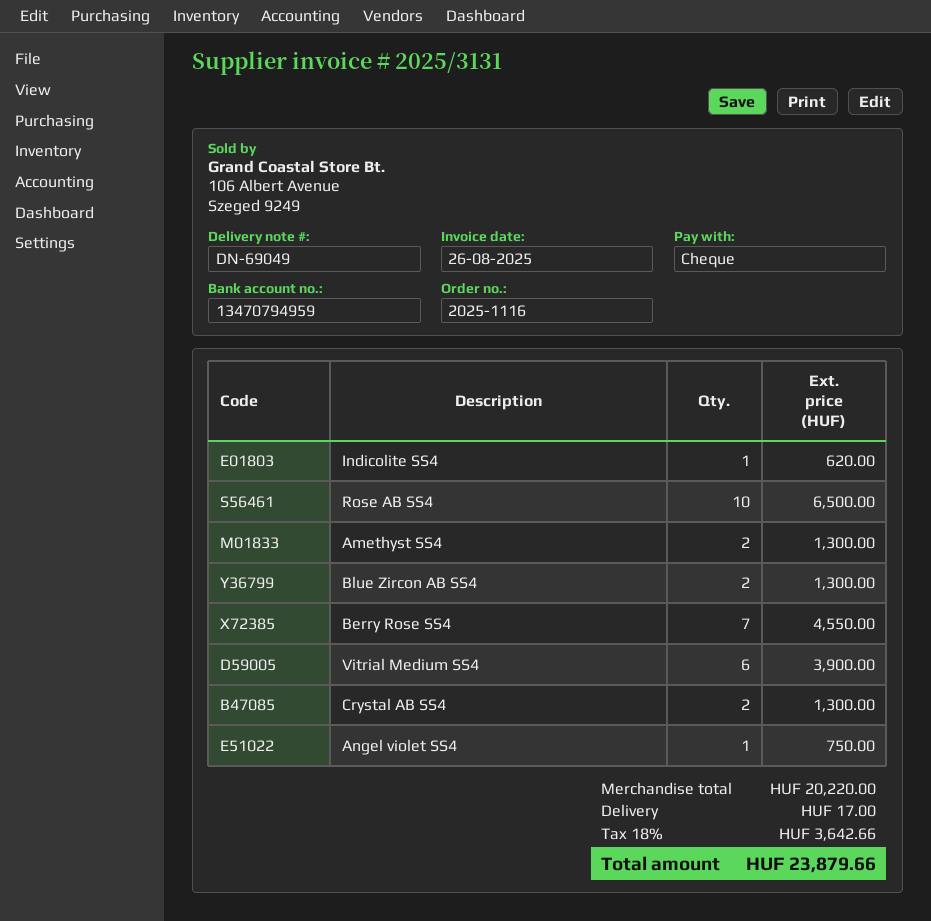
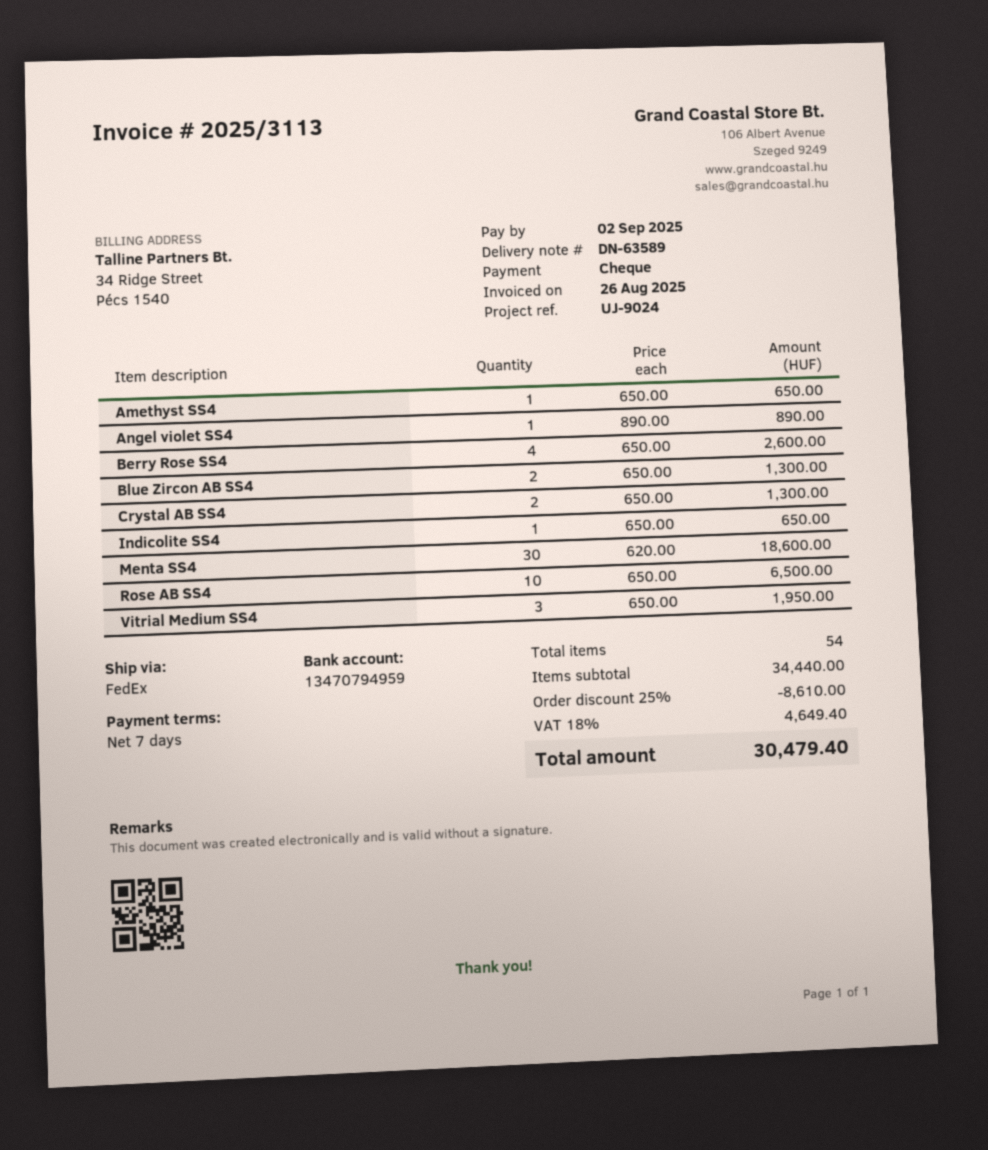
delivery note number: DN-69049 -> DN-63589
invoice number: 2025/3131 -> 2025/3113
Indicolite SS4: 1 for 620.00 -> 1 for 650.00
Amethyst SS4: 2 for 1300.00 -> 1 for 650.00
Berry Rose SS4: 7 for 4550.00 -> 4 for 2600.00
Vitrial Medium SS4: 6 for 3900.00 -> 3 for 1950.00
Angel violet SS4: 1 for 750.00 -> 1 for 890.00
Menta SS4: none -> 30 for 18600.00
subtotal: 20220.00 -> 34440.00
discount: none -> 25% = 8610.00
shipping: 17.00 -> none
tax: 18% = 3642.66 -> 18% = 4649.40
total: 23879.66 -> 30479.40

